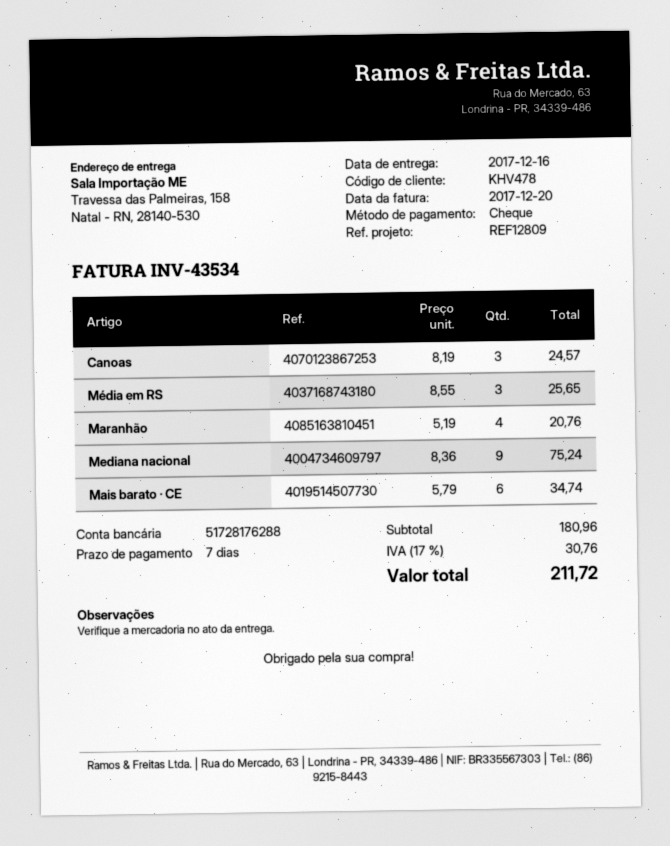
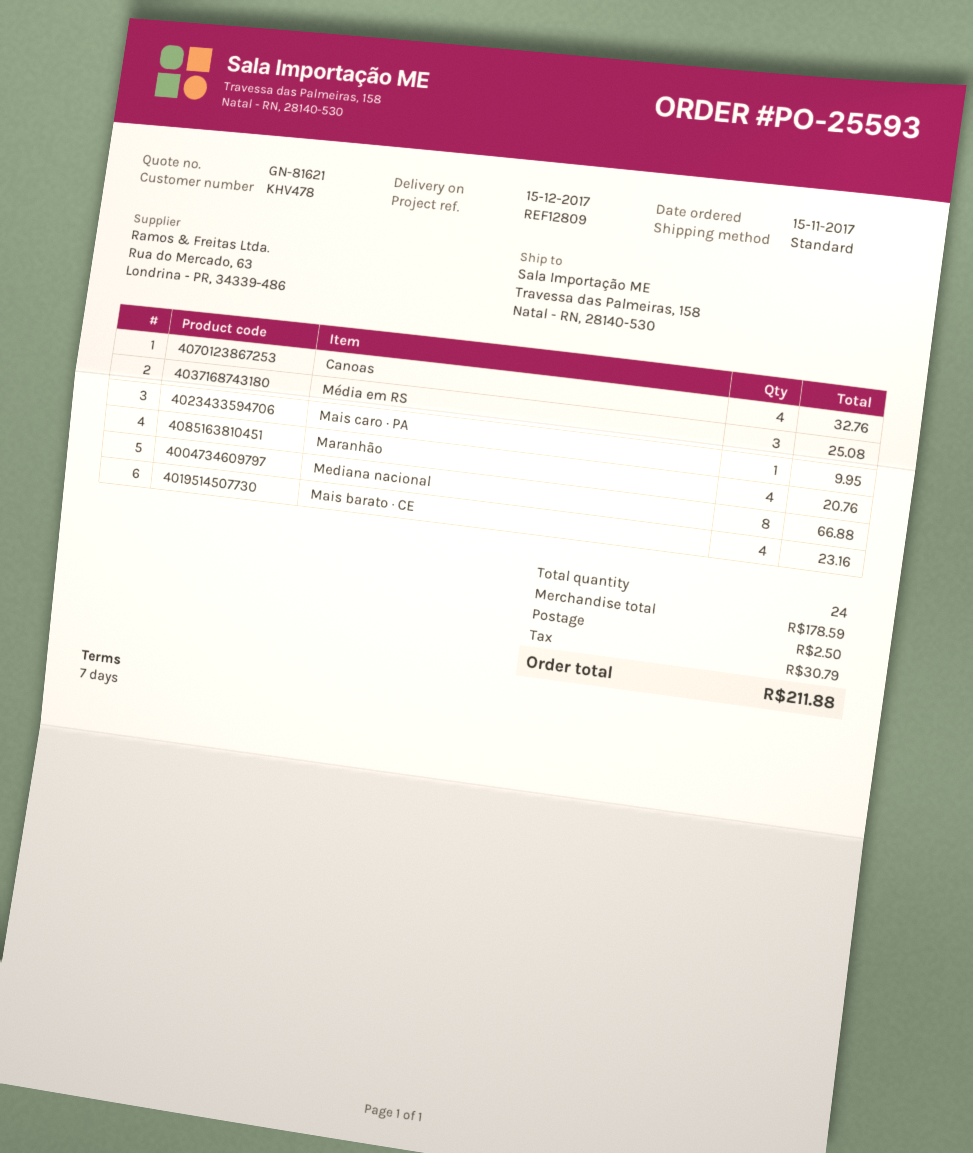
delivery date: 2017-12-16 -> 2017-12-15
Canoas: 3 for 24.57 -> 4 for 32.76
Média em RS: 3 for 25.65 -> 3 for 25.08
Mediana nacional: 9 for 75.24 -> 8 for 66.88
Mais barato · CE: 6 for 34.74 -> 4 for 23.16
Mais caro · PA: none -> 1 for 9.95
subtotal: 180.96 -> 178.59
shipping: none -> 2.50
tax: 30.76 -> 30.79
total: 211.72 -> 211.88

